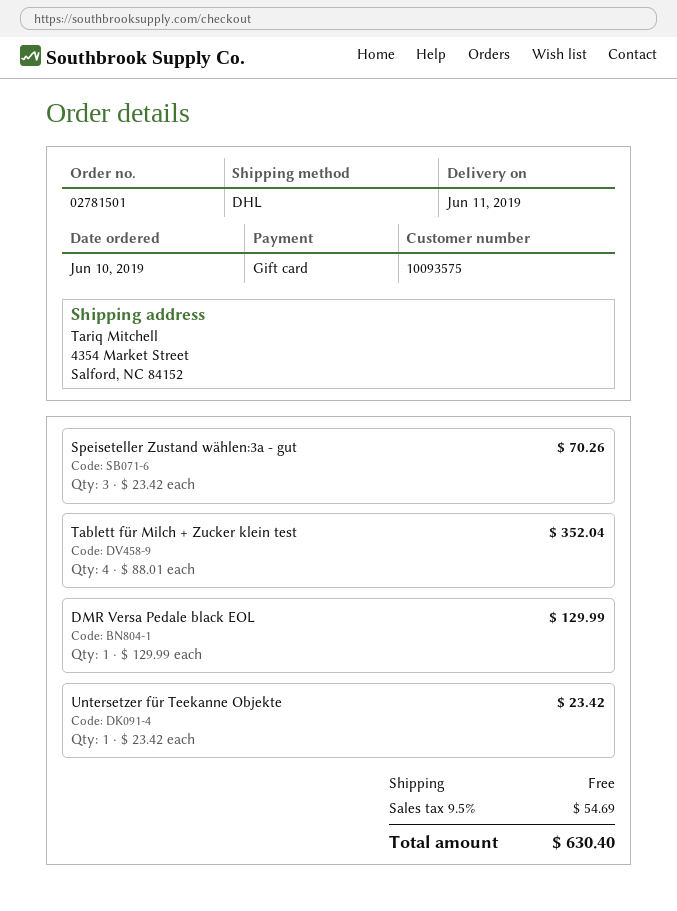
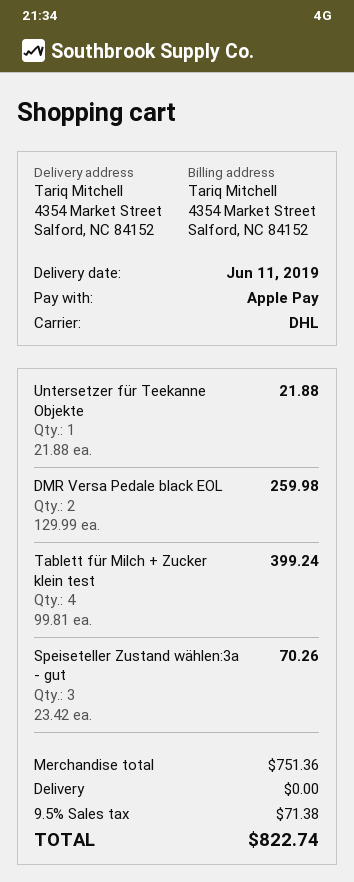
payment method: gift card -> Apple Pay
Tablett für Milch + Zucker klein test: 4 x 88.01 = 352.04 -> 4 x 99.81 = 399.24
DMR Versa Pedale black EOL: 1 x 129.99 = 129.99 -> 2 x 129.99 = 259.98
Untersetzer für Teekanne Objekte: 1 x 23.42 = 23.42 -> 1 x 21.88 = 21.88
tax: 9.5% = 54.69 -> 9.5% = 71.38
total: 630.40 -> 822.74

